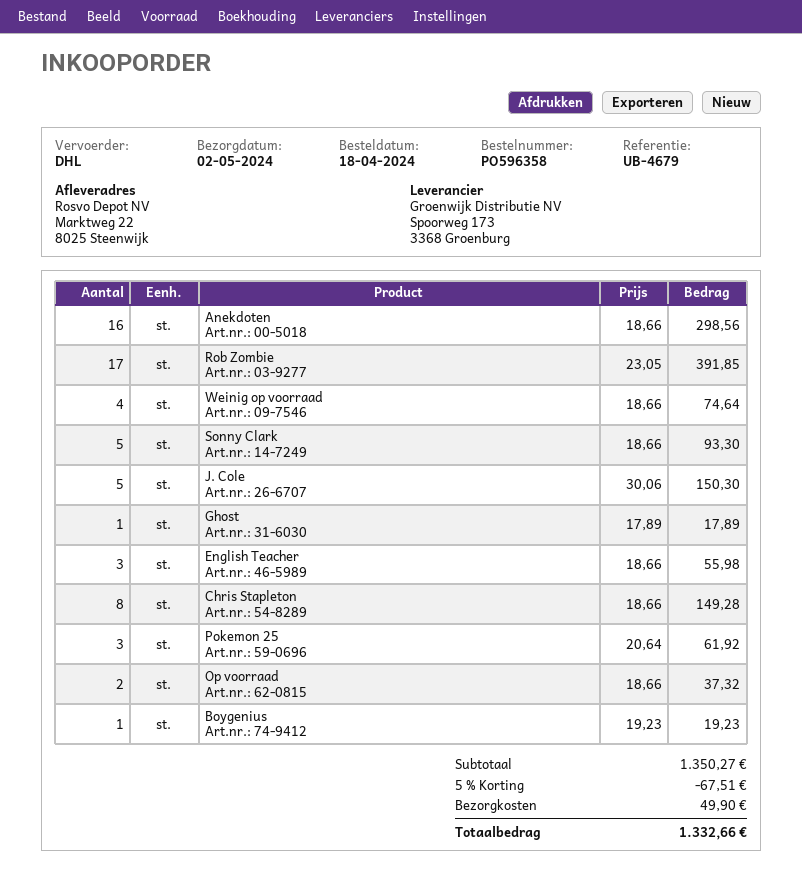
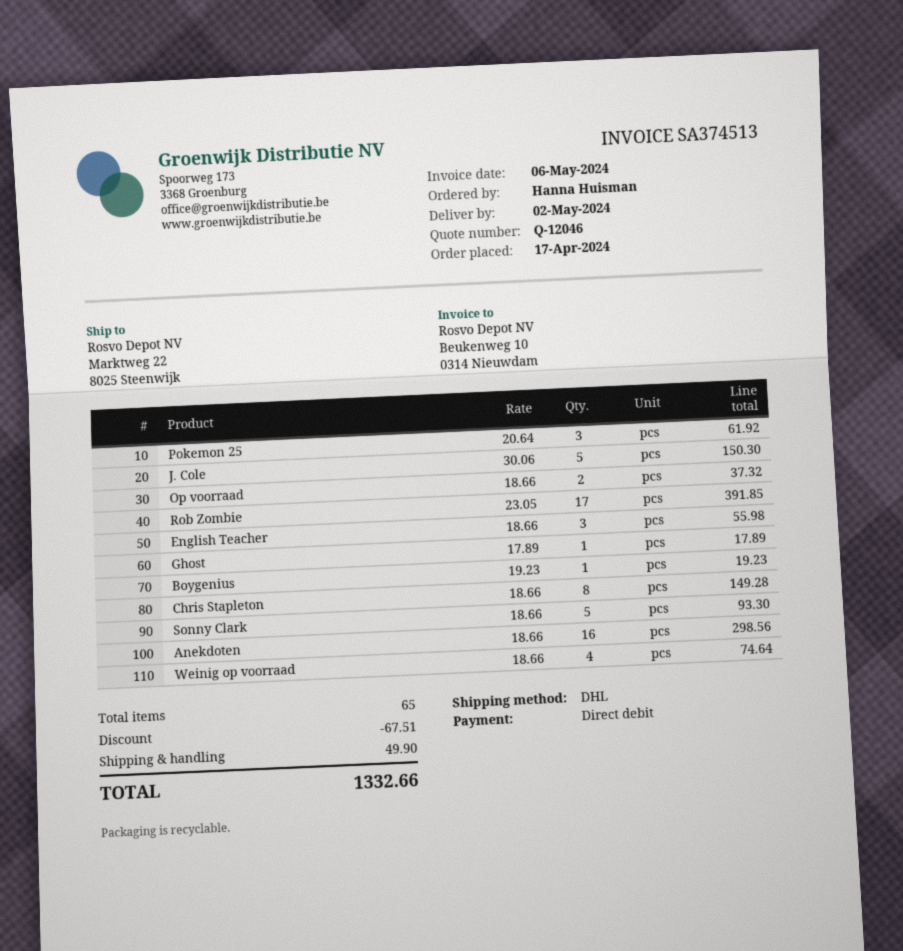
order date: 2024-04-18 -> 2024-04-17

